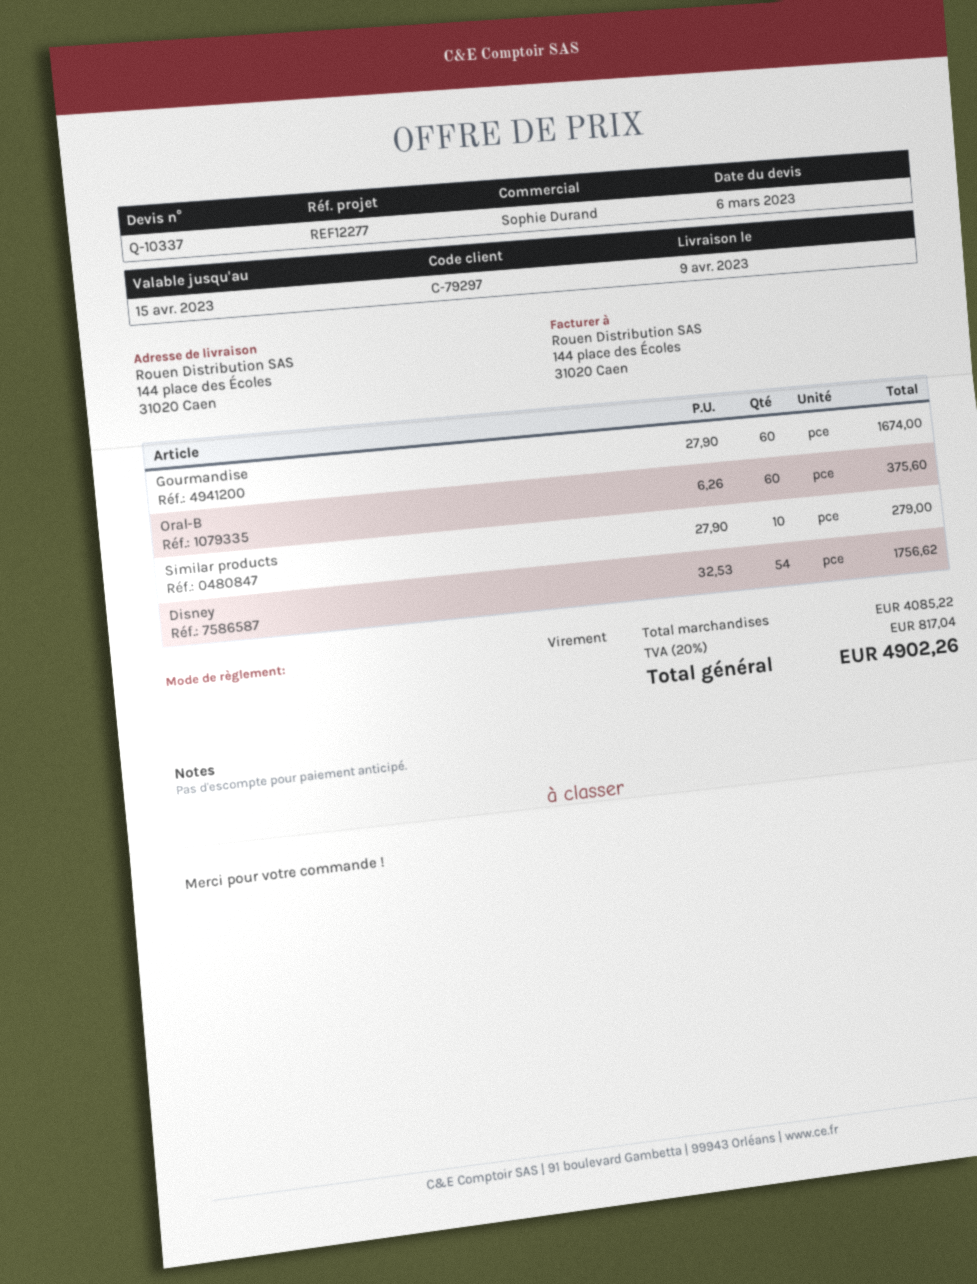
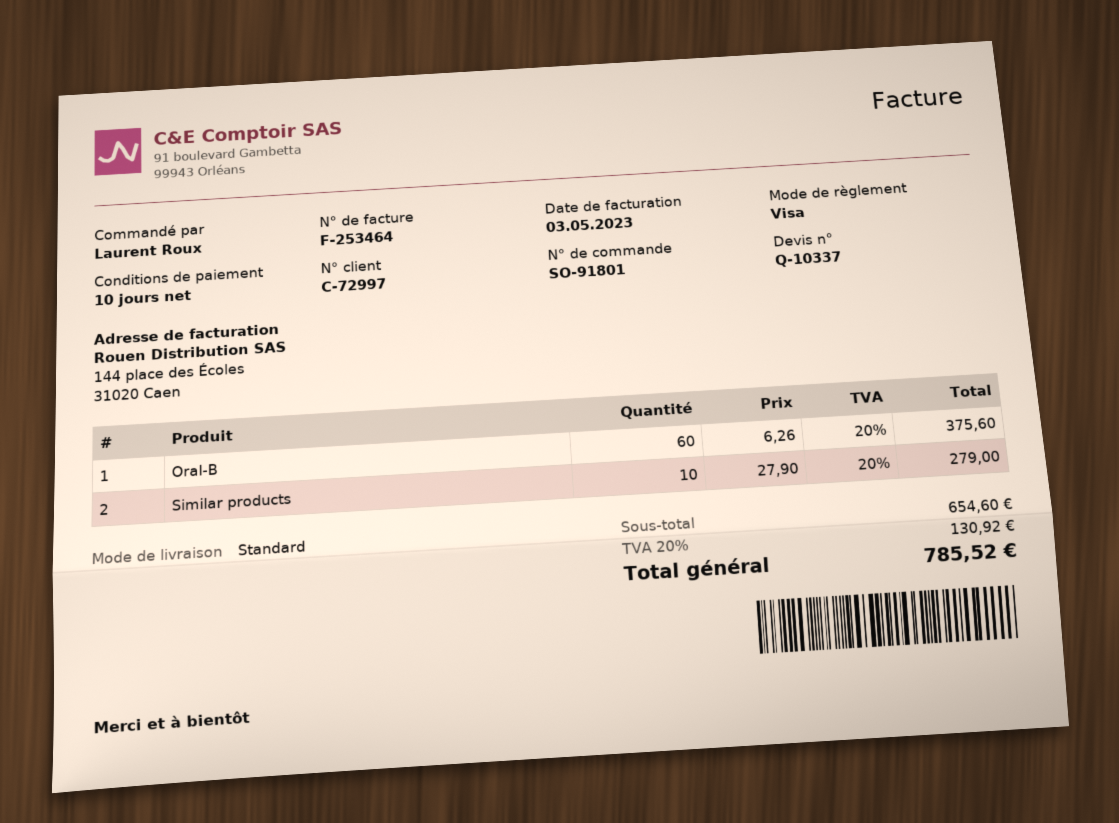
customer number: C-79297 -> C-72997
payment method: bank transfer -> Visa
Gourmandise: 60 x 27.90 = 1674.00 -> none
Disney: 54 x 32.53 = 1756.62 -> none
subtotal: 4085.22 -> 654.60
tax: 20% = 817.04 -> 20% = 130.92
total: 4902.26 -> 785.52

